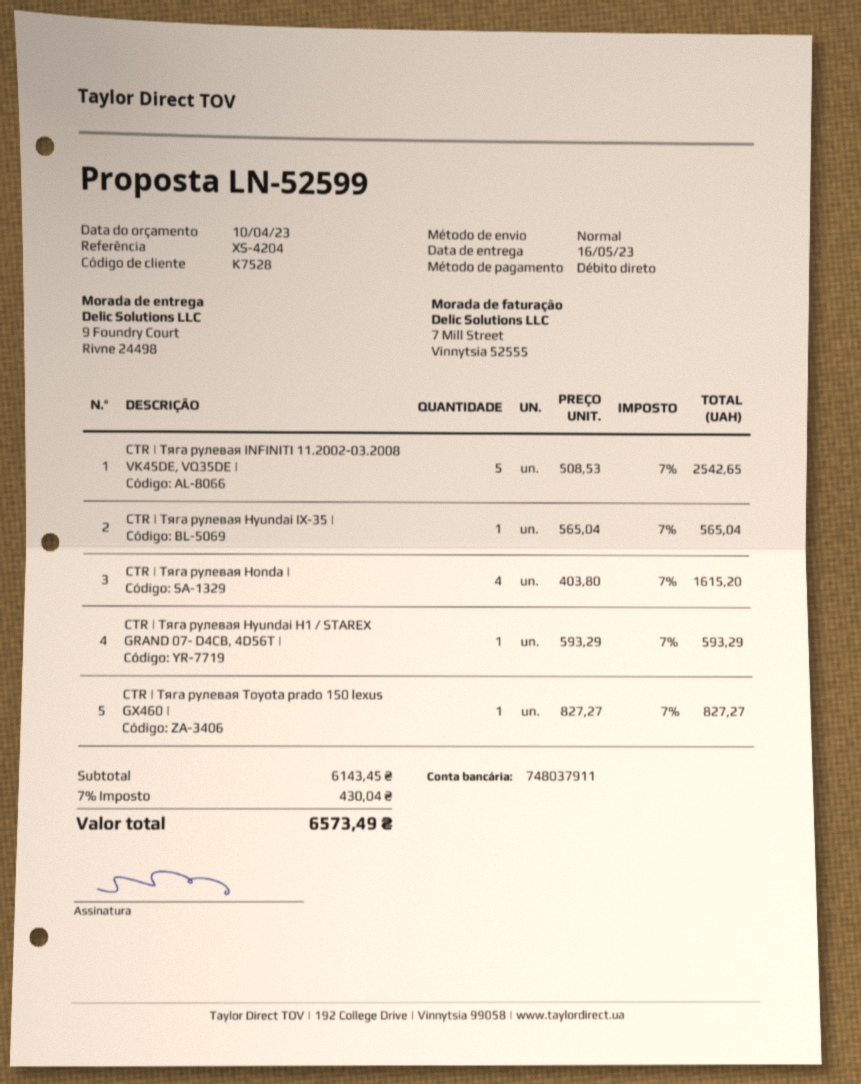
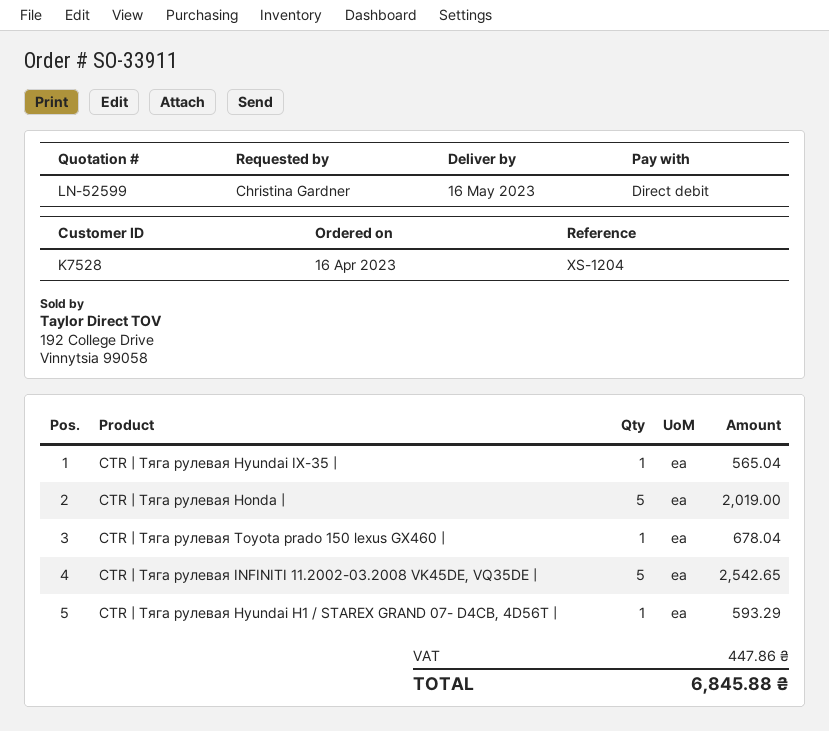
reference: XS-4204 -> XS-1204
CTR | Тяга рулевая Honda |: 4 for 1615.20 -> 5 for 2019.00
CTR | Тяга рулевая Toyota prado 150 lexus GX460 |: 1 for 827.27 -> 1 for 678.04
tax: 430.04 -> 447.86
total: 6573.49 -> 6845.88

